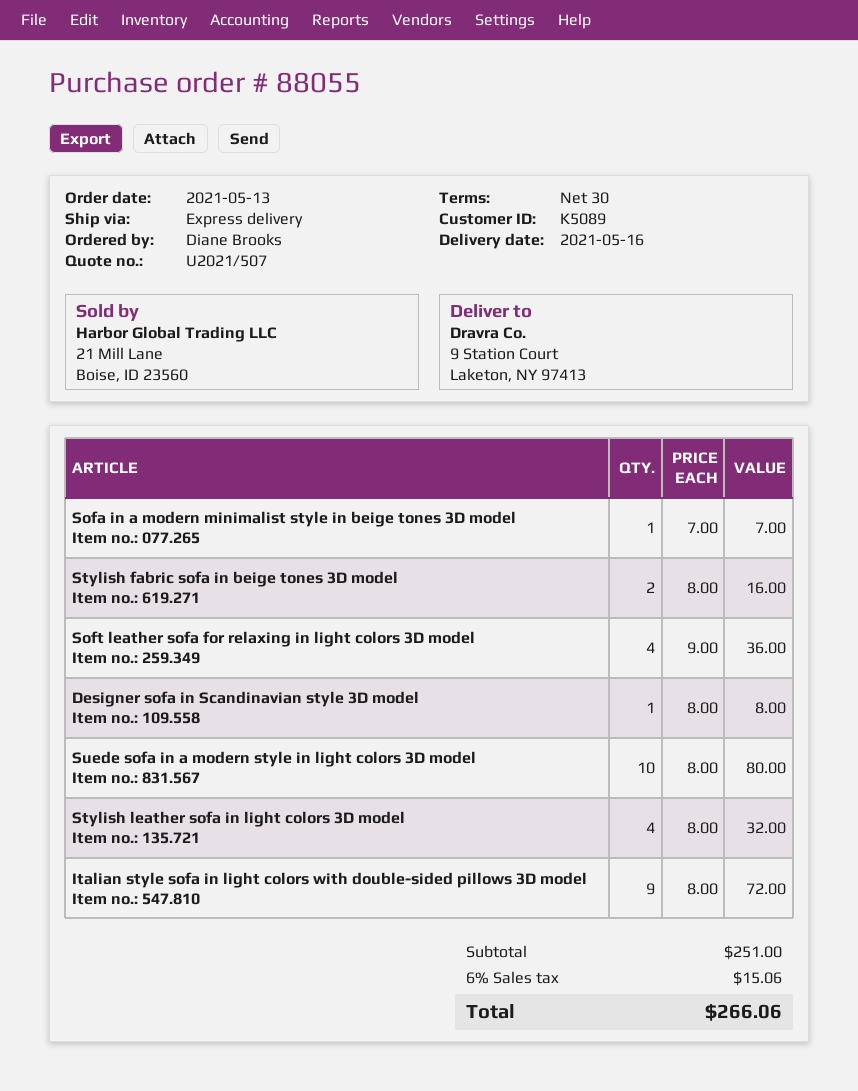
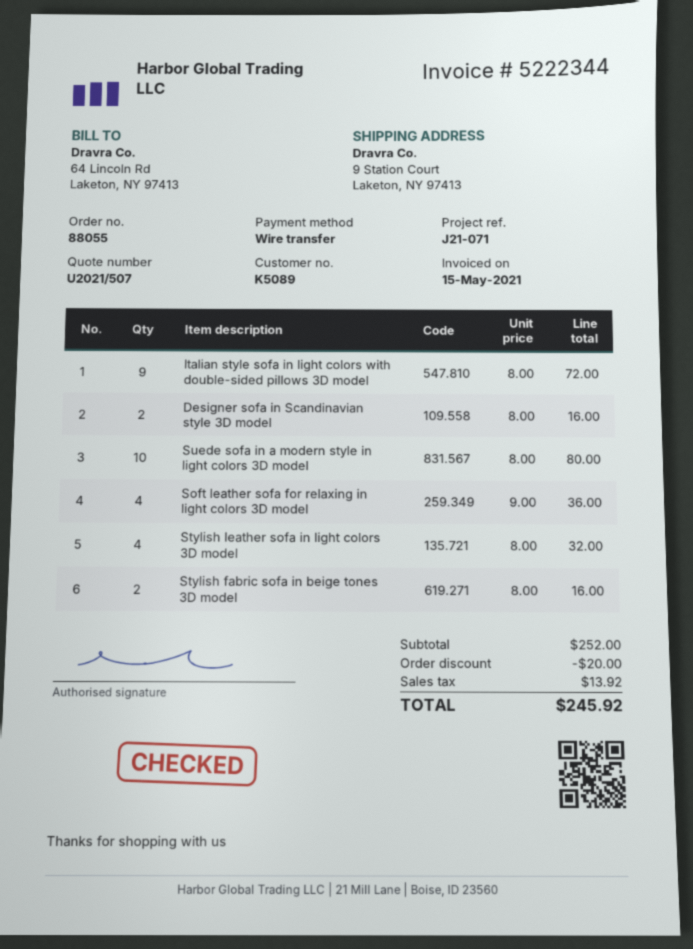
Sofa in a modern minimalist style in beige tones 3D model: 1 x 7.00 = 7.00 -> none
Designer sofa in Scandinavian style 3D model: 1 x 8.00 = 8.00 -> 2 x 8.00 = 16.00
subtotal: 251.00 -> 252.00
discount: none -> 20.00
tax: 15.06 -> 13.92
total: 266.06 -> 245.92

